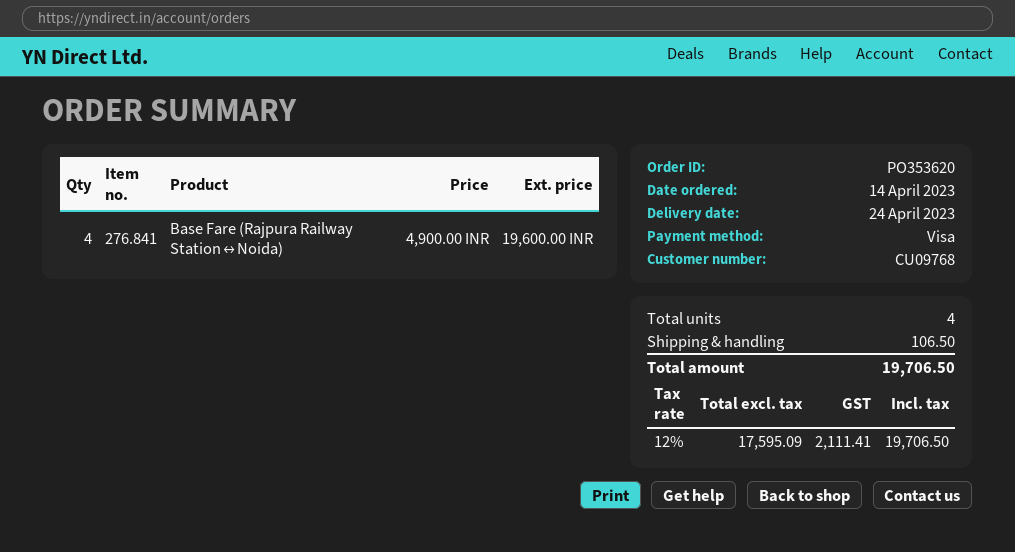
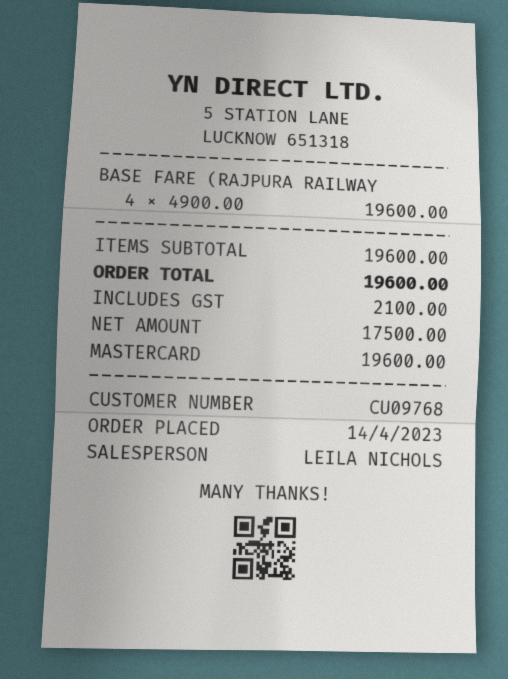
payment method: Visa -> Mastercard
shipping: 106.50 -> none
net: 17595.09 -> 17500.00
tax: 2111.41 -> 2100.00
total: 19706.50 -> 19600.00

